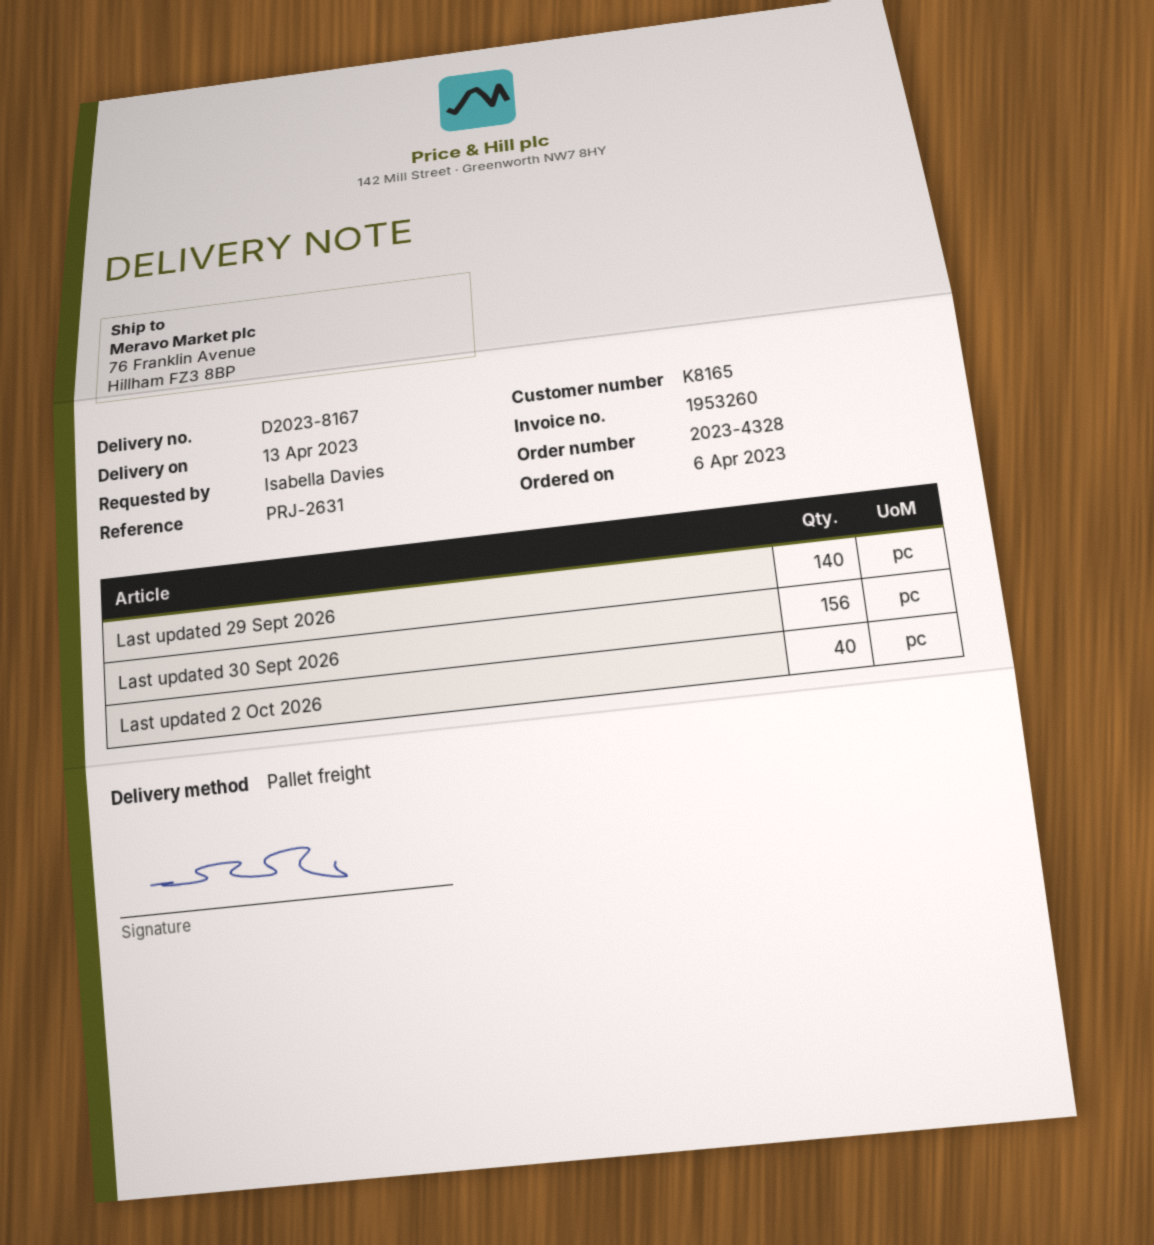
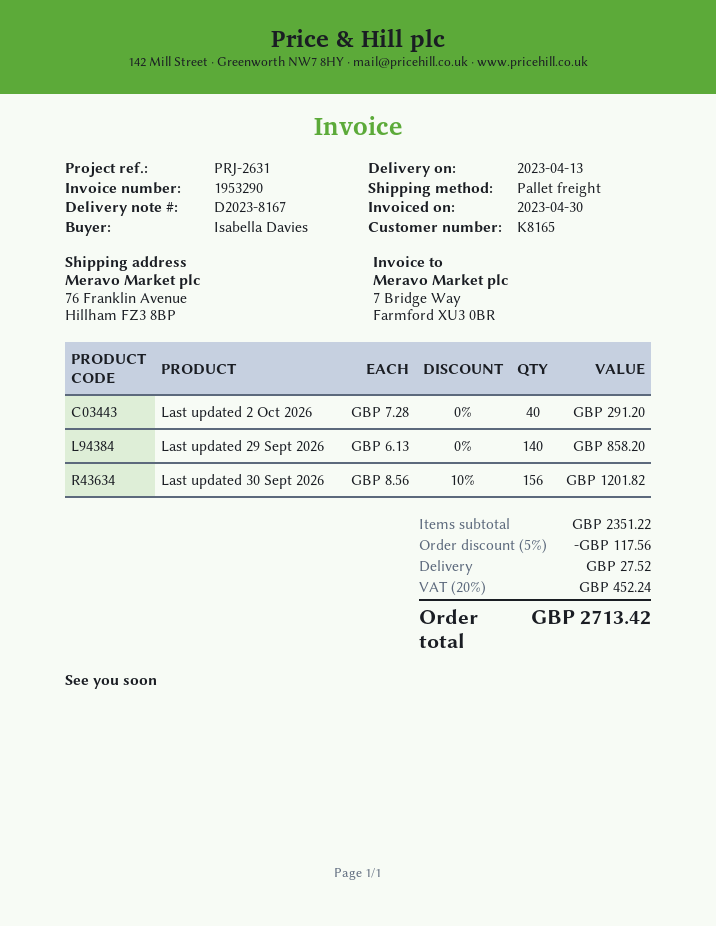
invoice number: 1953260 -> 1953290

